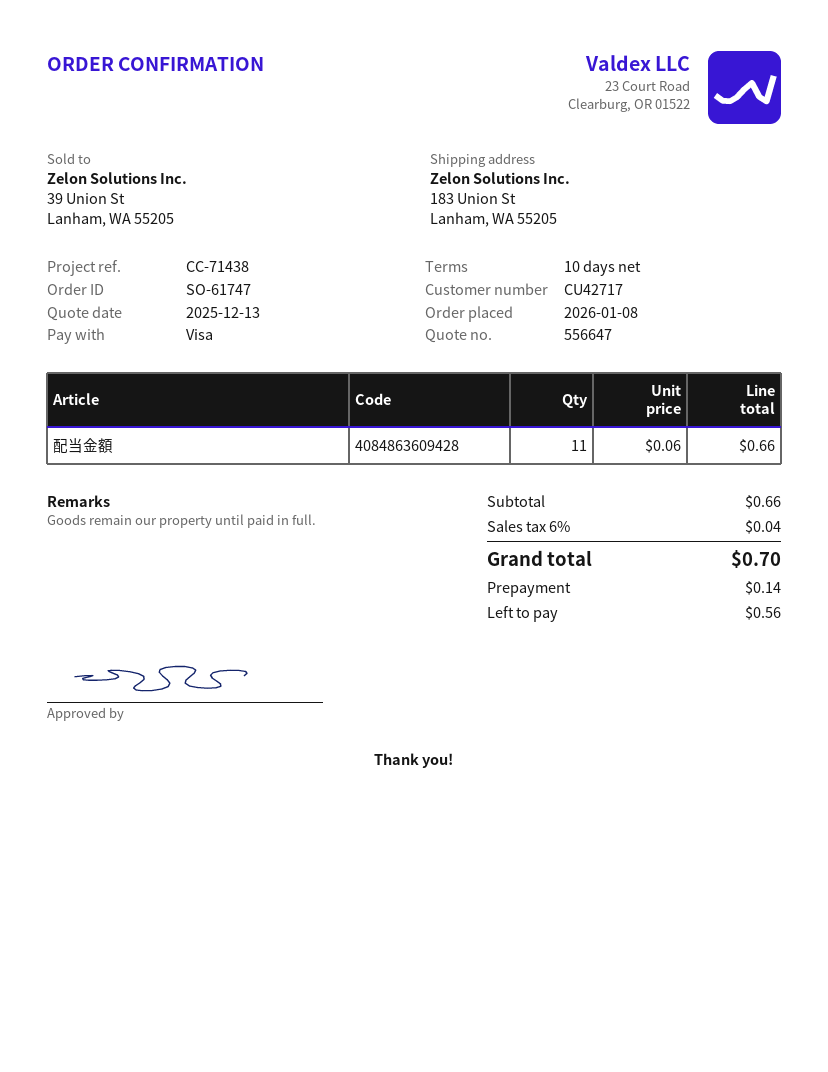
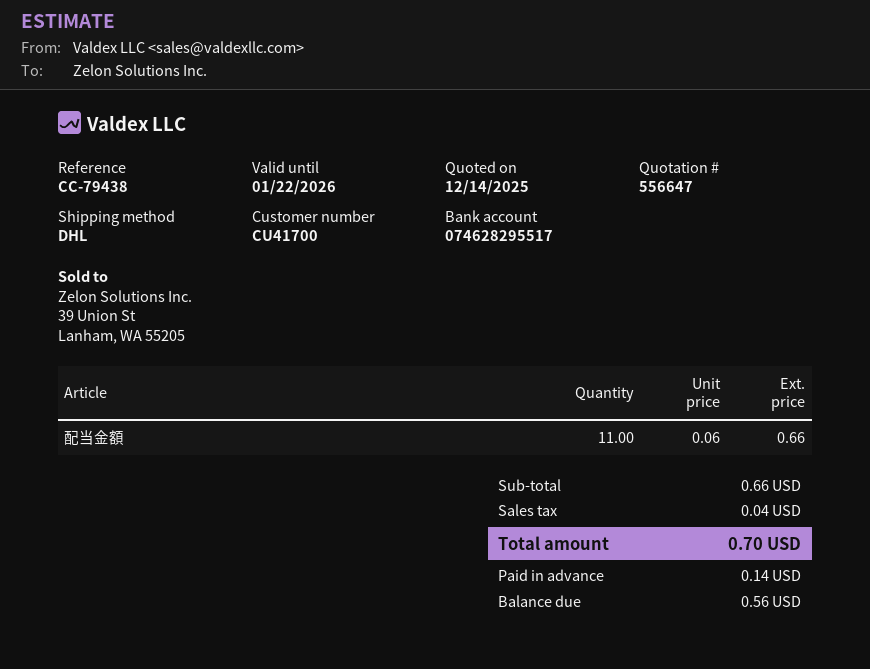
quote date: 2025-12-13 -> 2025-12-14
customer number: CU42717 -> CU41700
reference: CC-71438 -> CC-79438

